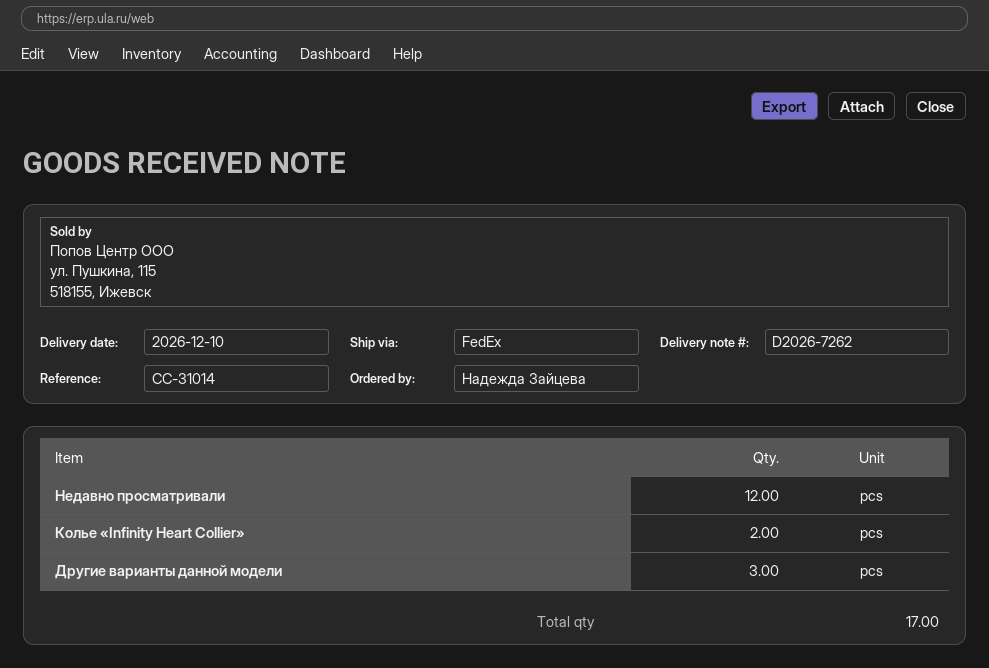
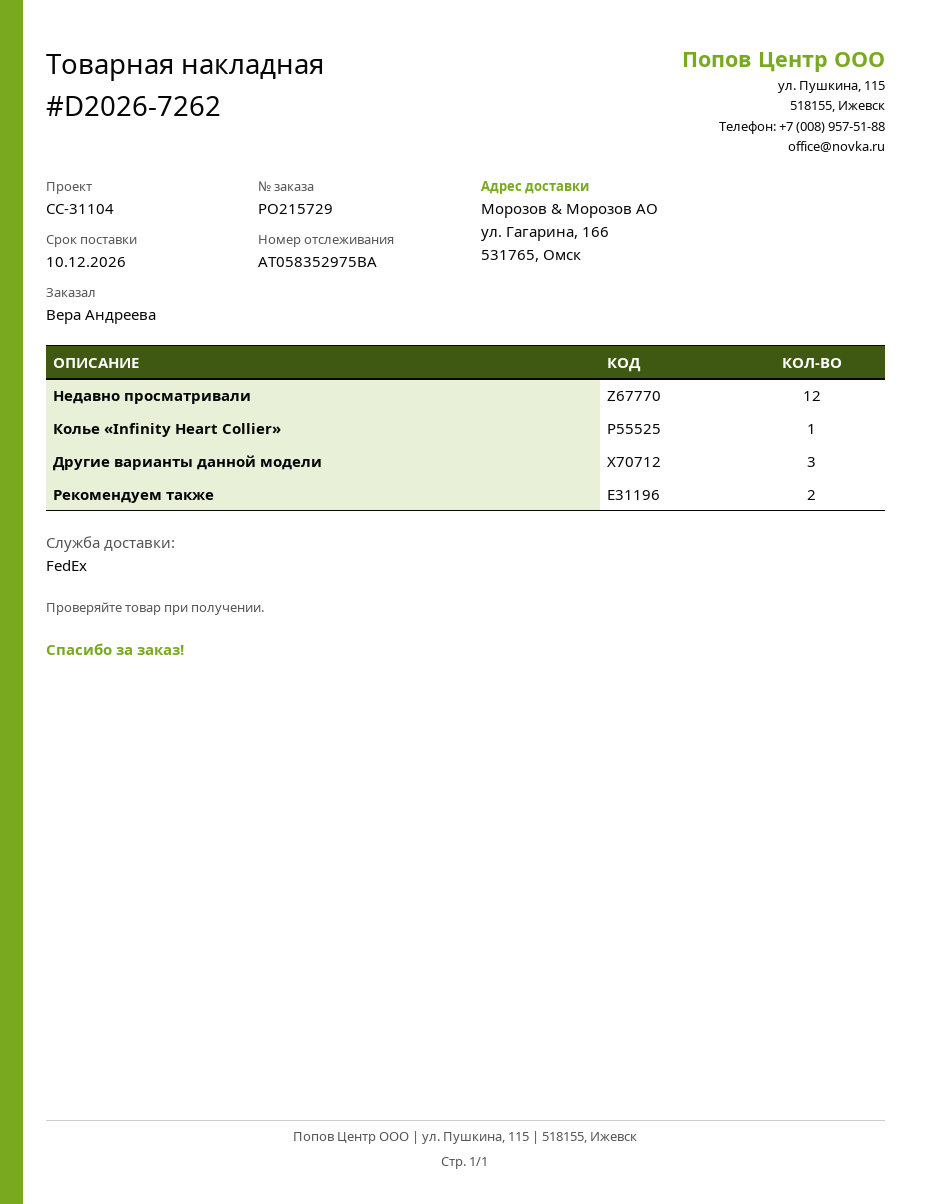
reference: CC-31014 -> CC-31104
ordered by: Надежда Зайцева -> Вера Андреева
Колье «Infinity Heart Collier»: 2 -> 1
Рекомендуем также: none -> 2

